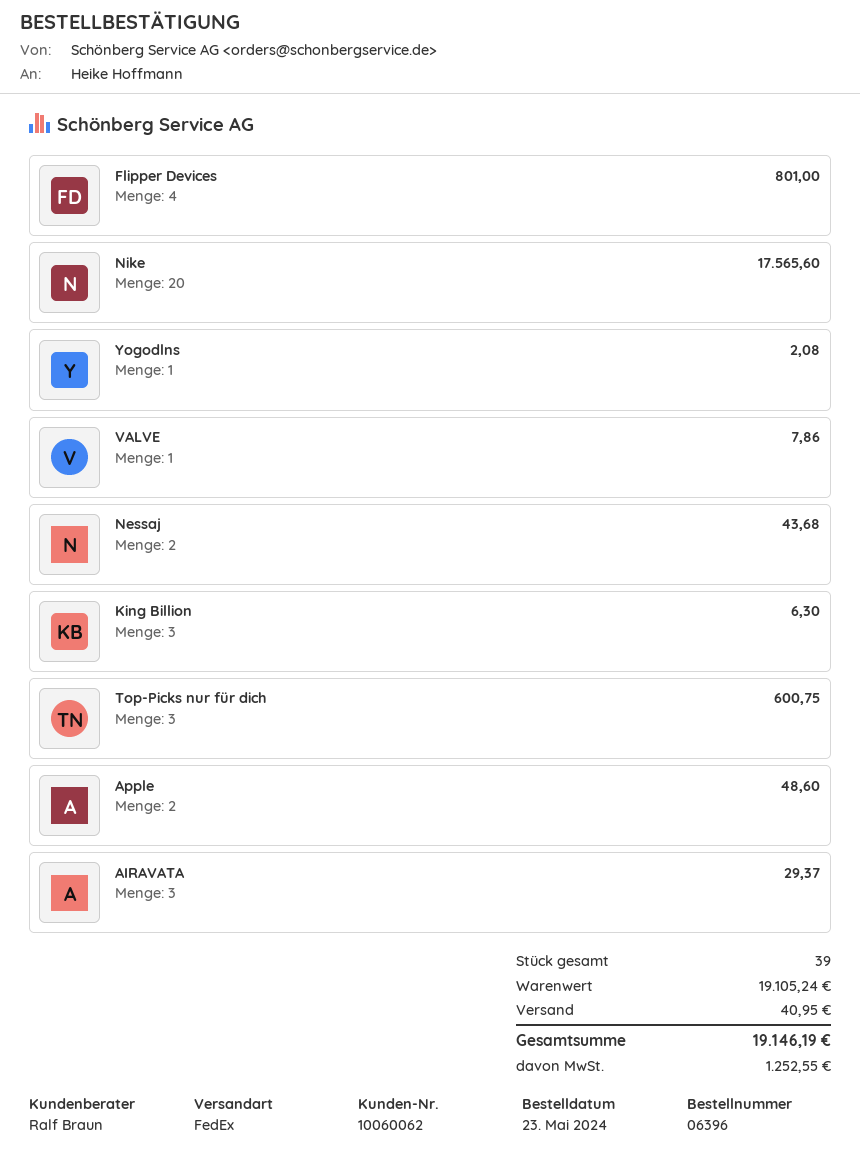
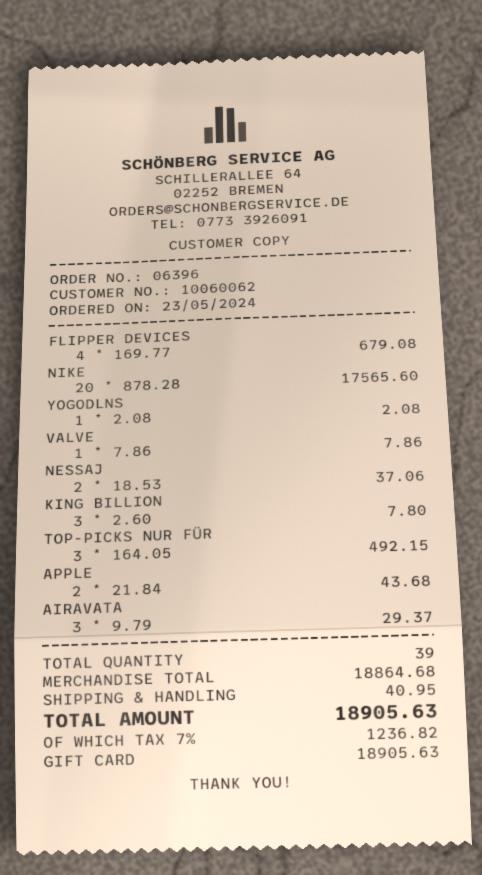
Flipper Devices: 4 for 801.00 -> 4 for 679.08
Nessaj: 2 for 43.68 -> 2 for 37.06
King Billion: 3 for 6.30 -> 3 for 7.80
Top-Picks nur für dich: 3 for 600.75 -> 3 for 492.15
Apple: 2 for 48.60 -> 2 for 43.68
subtotal: 19105.24 -> 18864.68
tax: 1252.55 -> 1236.82
total: 19146.19 -> 18905.63

